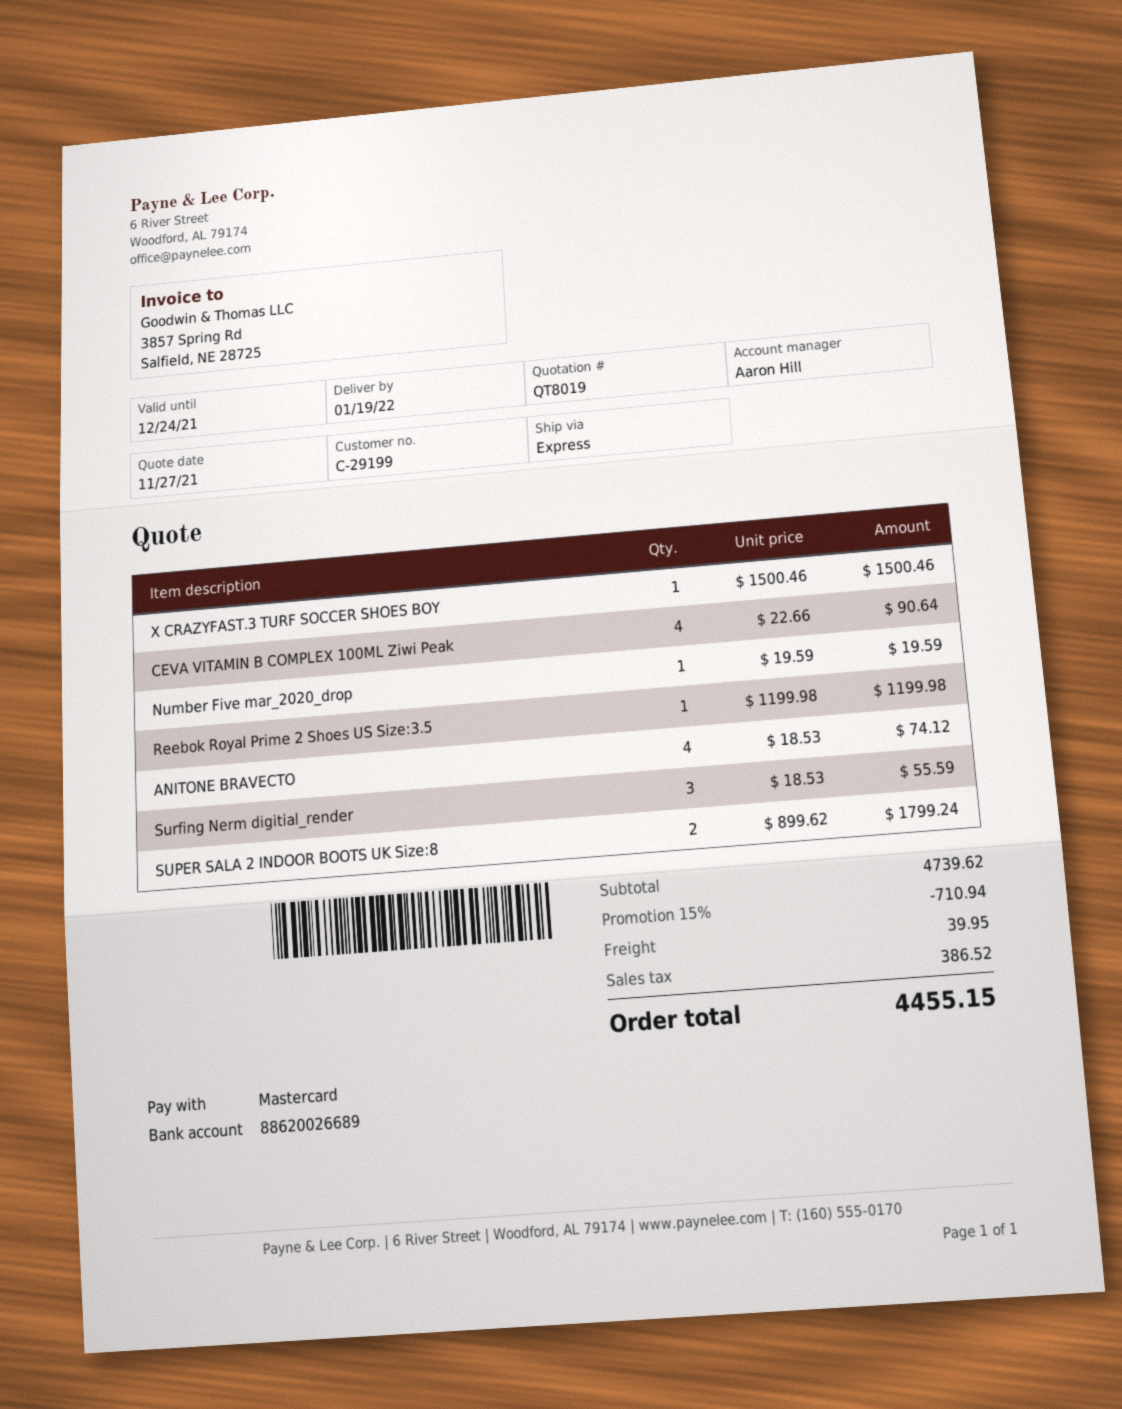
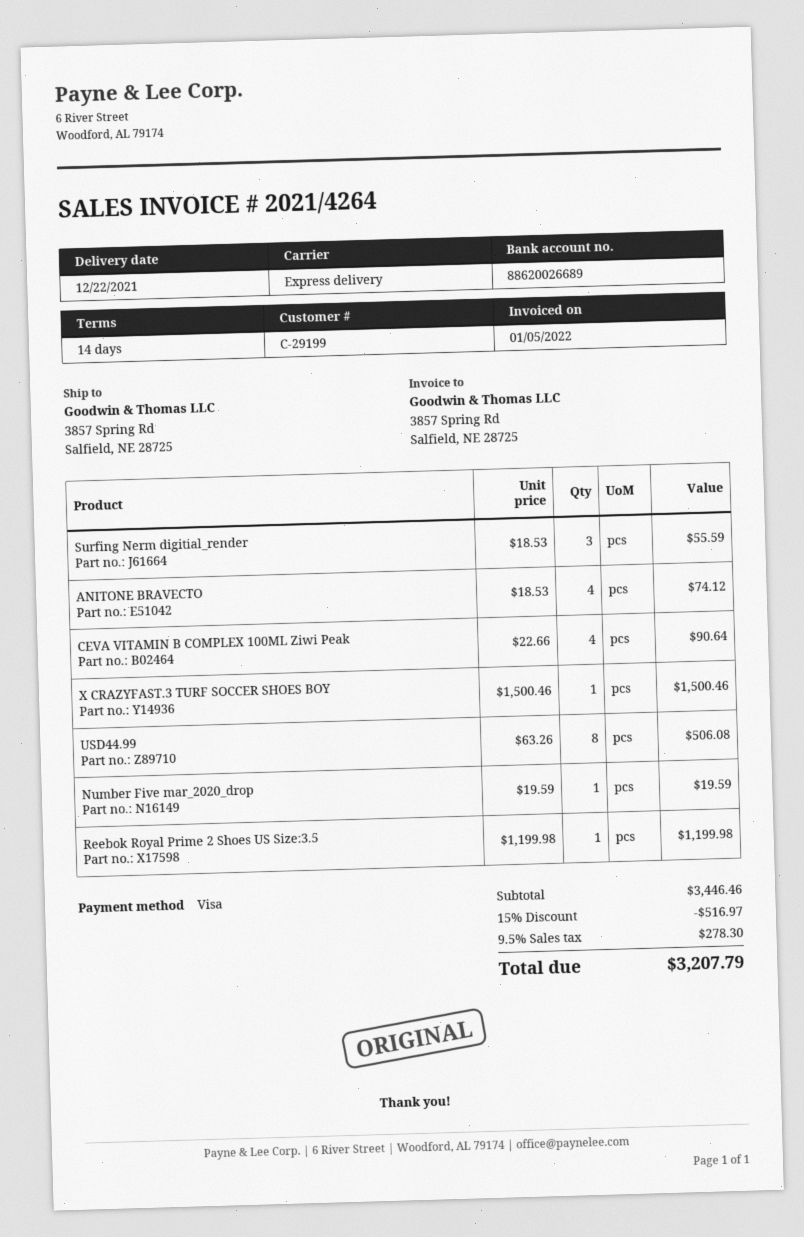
delivery date: 2022-01-19 -> 2021-12-22
payment method: Mastercard -> Visa
SUPER SALA 2 INDOOR BOOTS UK Size:8: 2 x 899.62 = 1799.24 -> none
USD44.99: none -> 8 x 63.26 = 506.08
subtotal: 4739.62 -> 3446.46
discount: 15% = 710.94 -> 15% = 516.97
shipping: 39.95 -> none
tax: 386.52 -> 278.30
total: 4455.15 -> 3207.79

